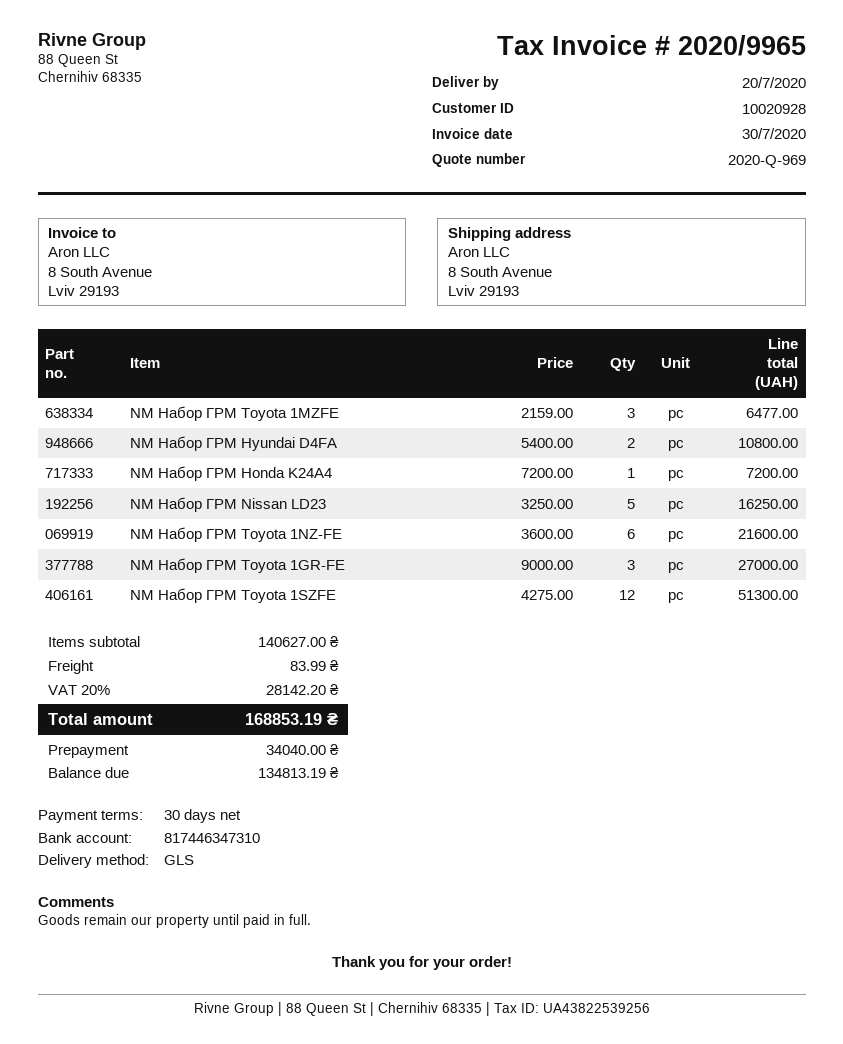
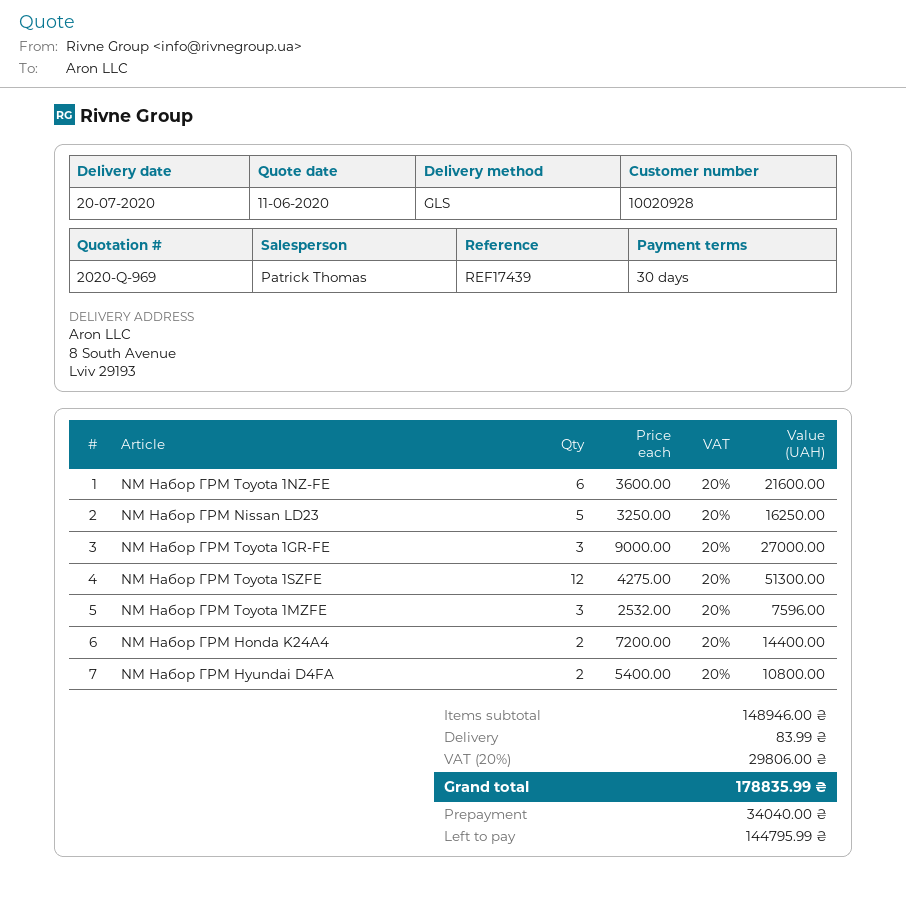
NM Набор ГРМ Toyota 1MZFE: 3 x 2159.00 = 6477.00 -> 3 x 2532.00 = 7596.00
NM Набор ГРМ Honda K24A4: 1 x 7200.00 = 7200.00 -> 2 x 7200.00 = 14400.00
subtotal: 140627.00 -> 148946.00
tax: 20% = 28142.20 -> 20% = 29806.00
total: 168853.19 -> 178835.99
balance: 134813.19 -> 144795.99

